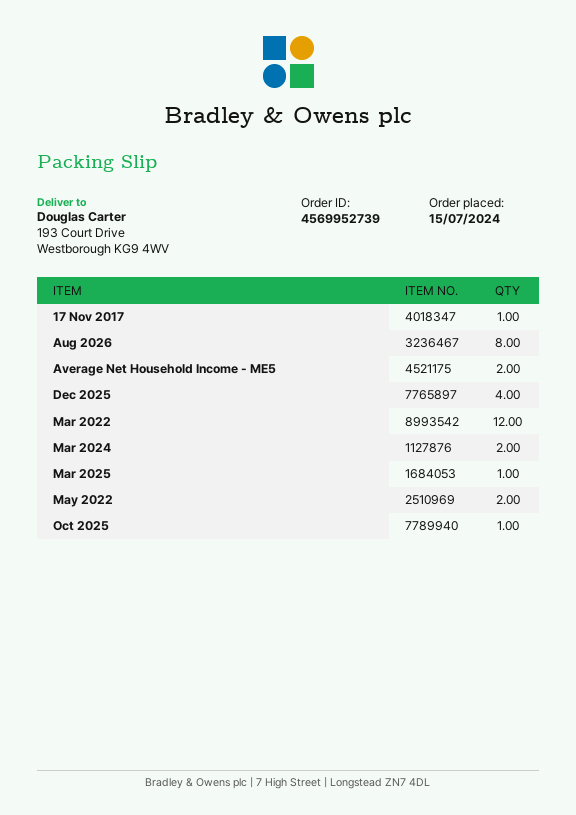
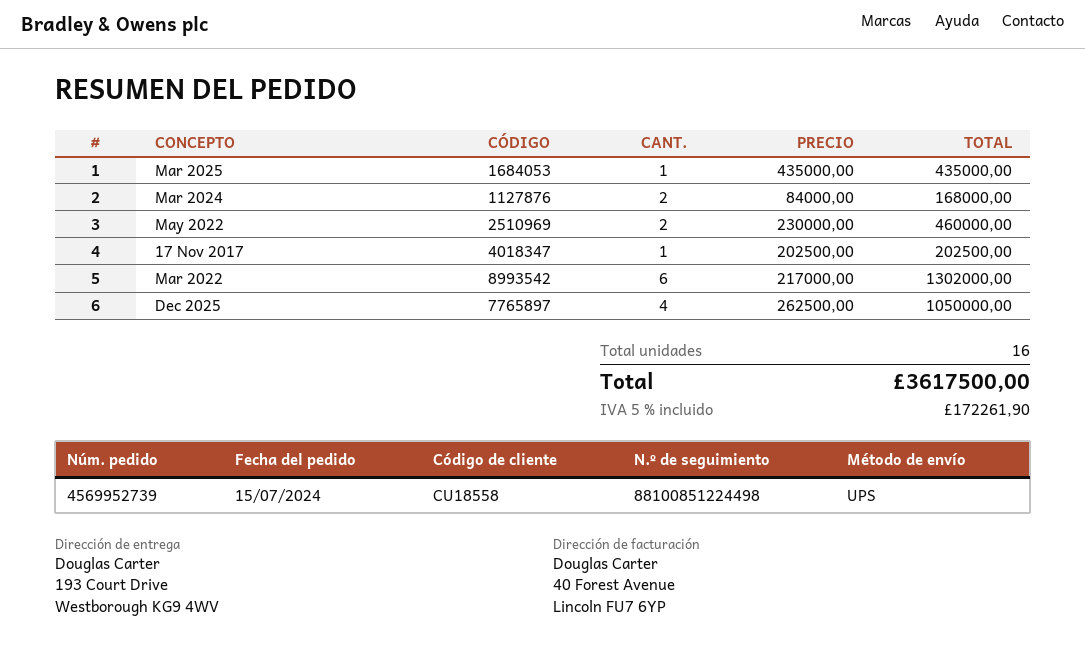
Aug 2026: 8 -> none
Average Net Household Income - ME5: 2 -> none
Mar 2022: 12 -> 6
Oct 2025: 1 -> none

